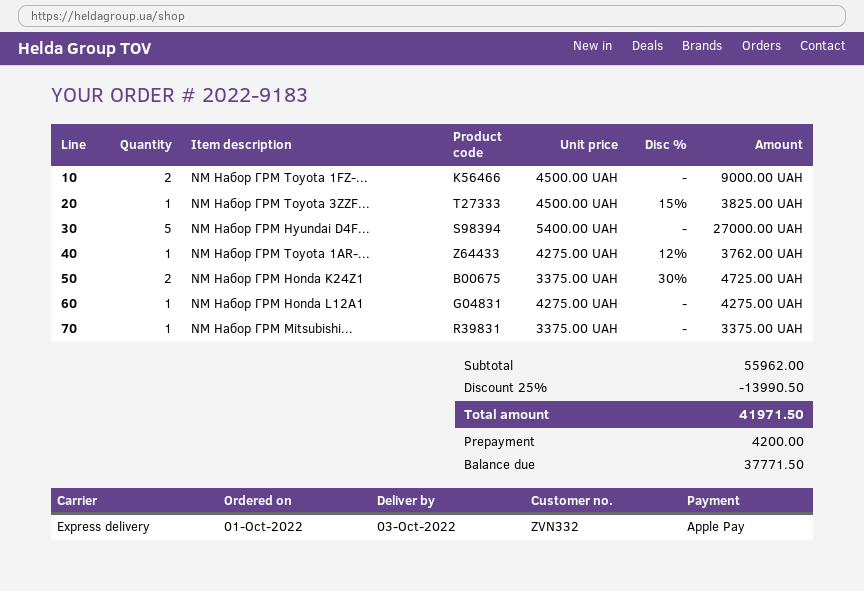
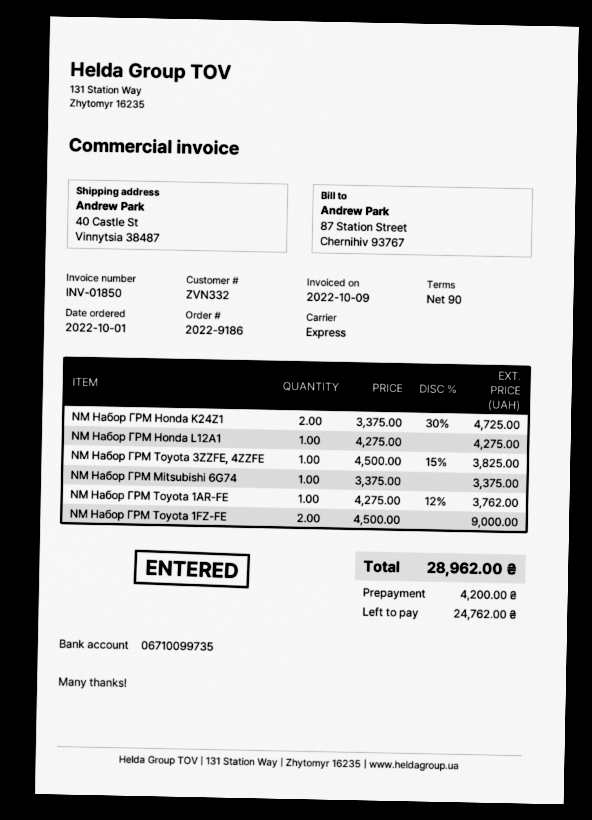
order number: 2022-9183 -> 2022-9186
NM Набор ГРМ Hyundai D4F...: 5 x 5400.00 = 27000.00 -> none
discount: 25% = 13990.50 -> none
total: 41971.50 -> 28962.00
balance: 37771.50 -> 24762.00

